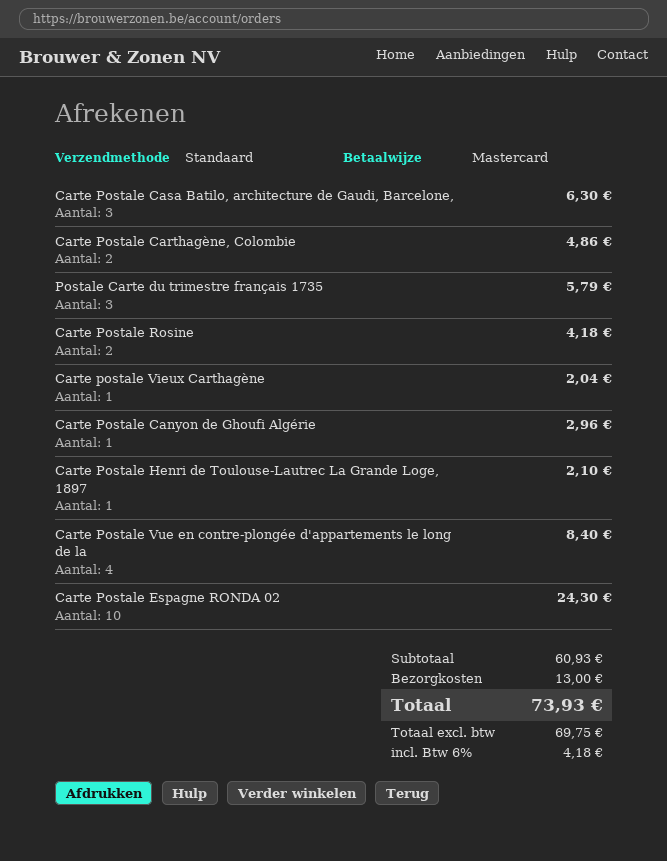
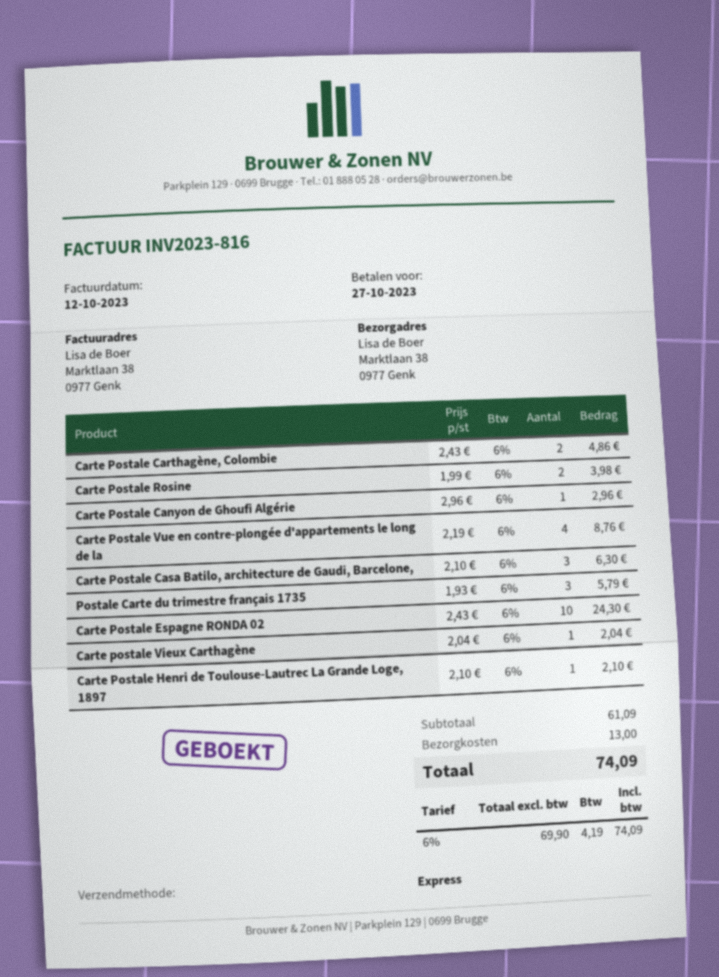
shipping method: standard -> express
Carte Postale Rosine: 2 for 4.18 -> 2 for 3.98
Carte Postale Vue en contre-plongée d'appartements le long de la: 4 for 8.40 -> 4 for 8.76
subtotal: 60.93 -> 61.09
net: 69.75 -> 69.90
tax: 6% = 4.18 -> 6% = 4.19
total: 73.93 -> 74.09

